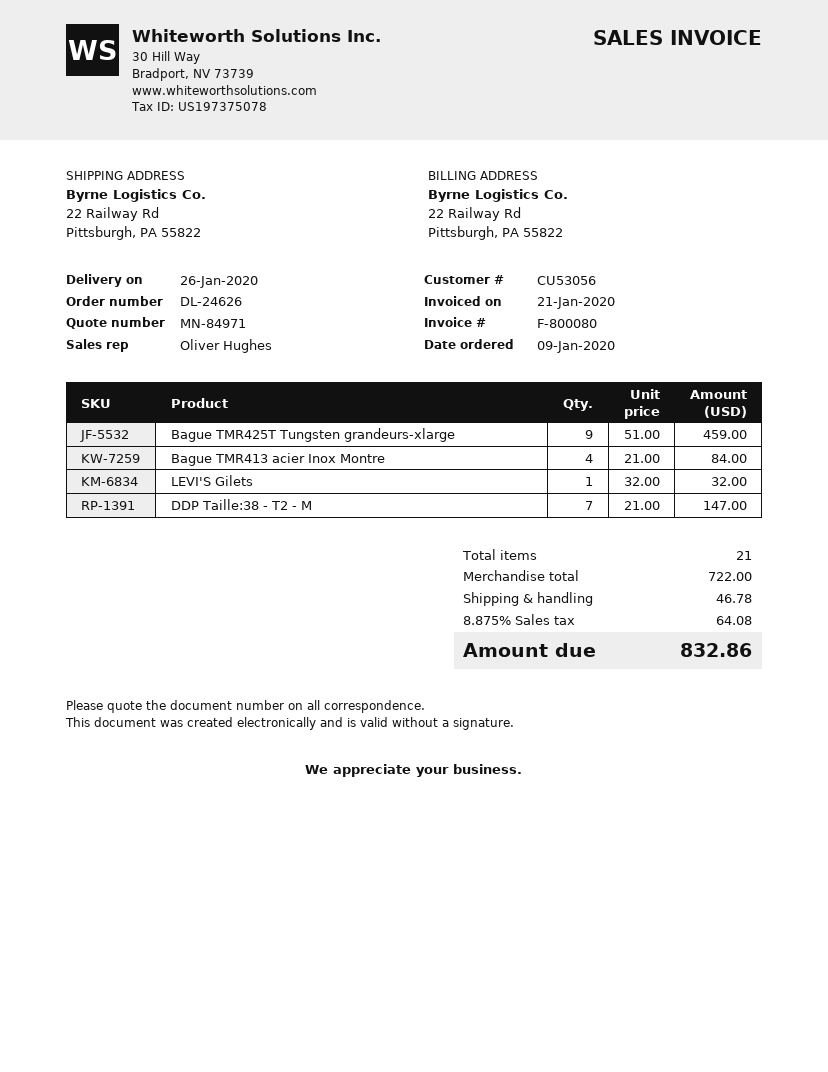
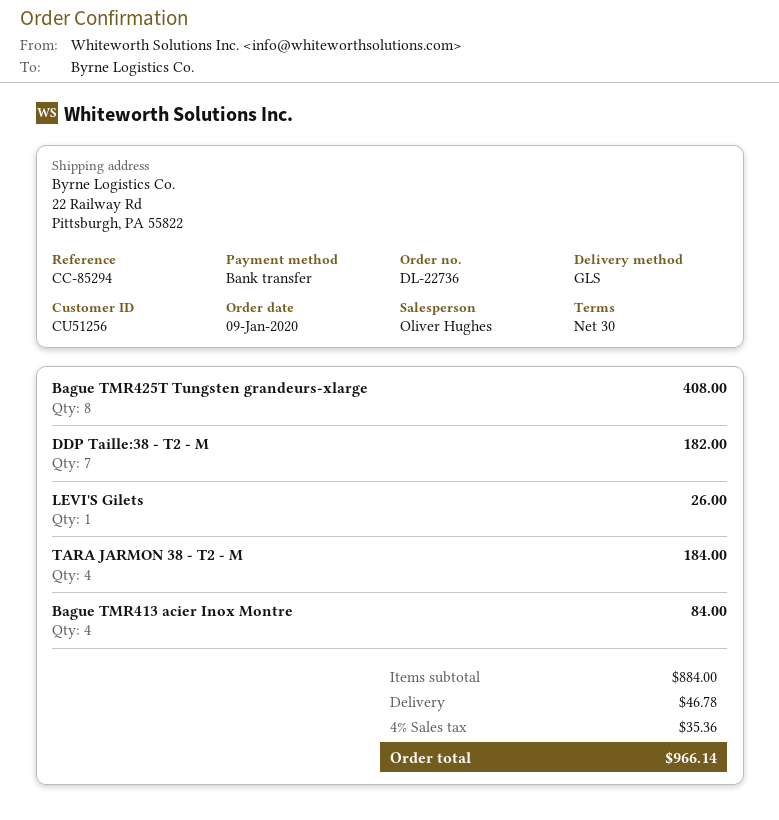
order number: DL-24626 -> DL-22736
customer number: CU53056 -> CU51256
Bague TMR425T Tungsten grandeurs-xlarge: 9 for 459.00 -> 8 for 408.00
LEVI'S Gilets: 1 for 32.00 -> 1 for 26.00
DDP Taille:38 - T2 - M: 7 for 147.00 -> 7 for 182.00
TARA JARMON 38 - T2 - M: none -> 4 for 184.00
subtotal: 722.00 -> 884.00
tax: 8.875% = 64.08 -> 4% = 35.36
total: 832.86 -> 966.14

